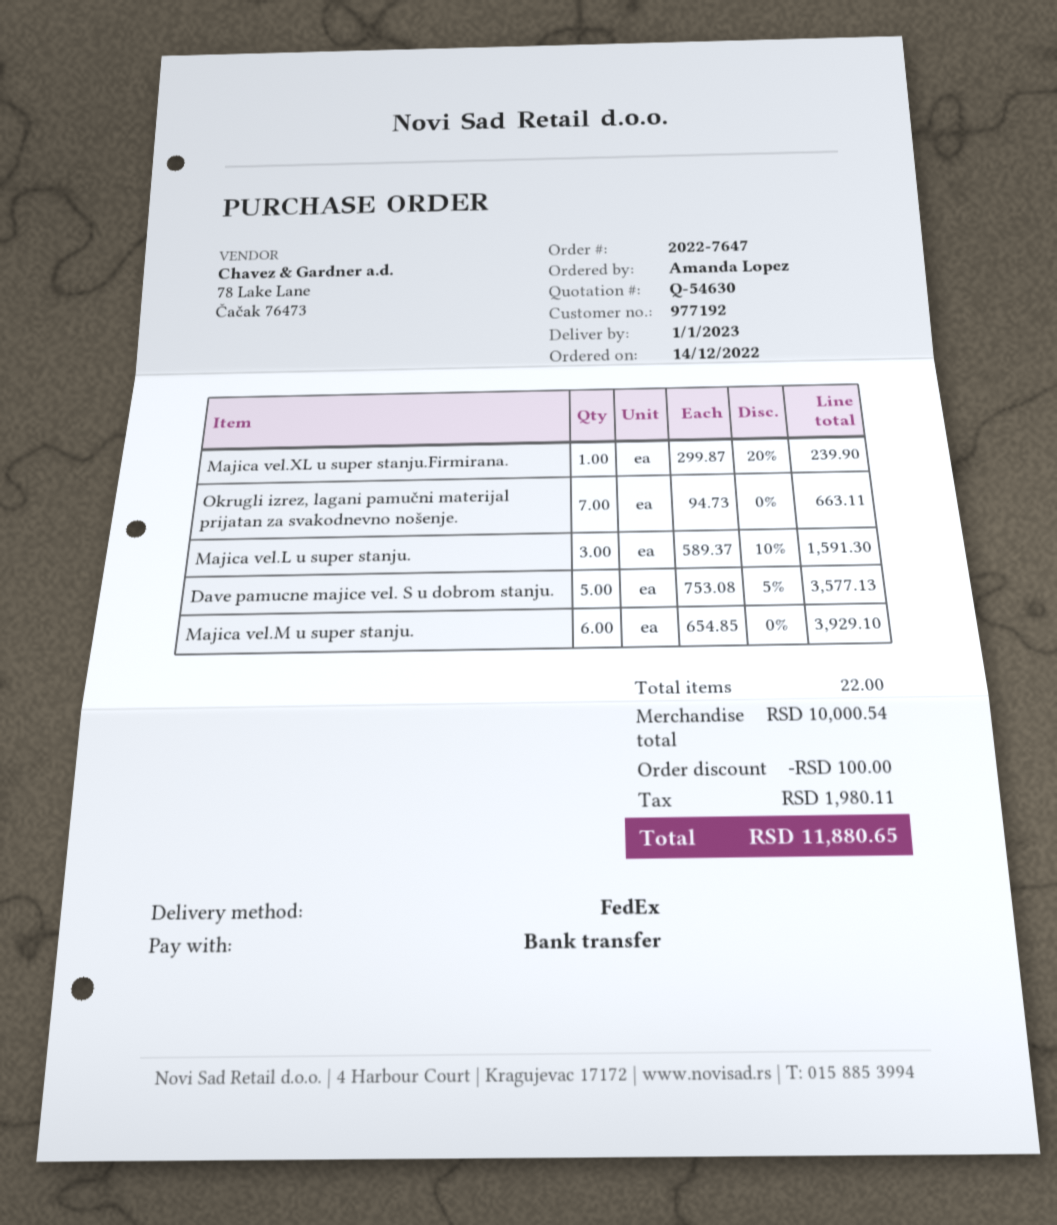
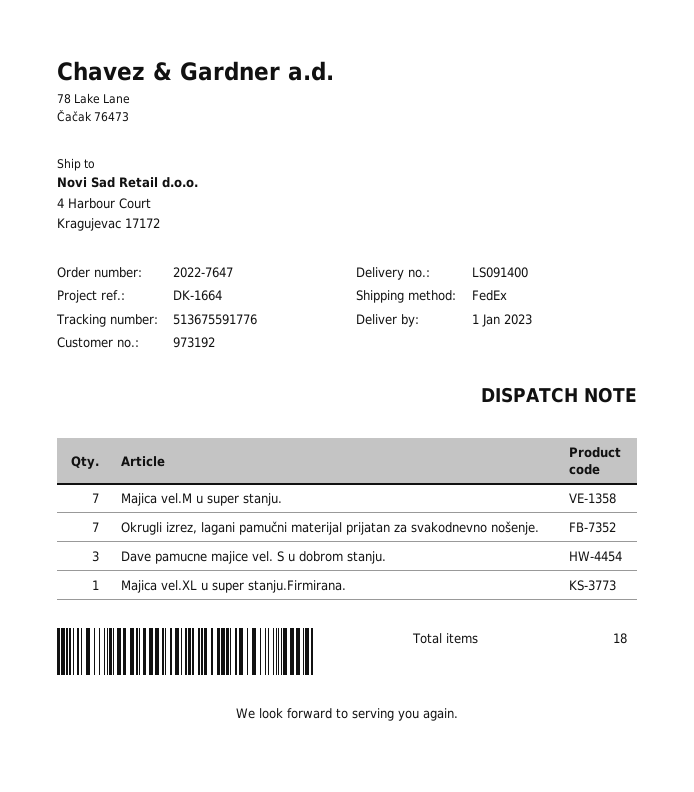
customer number: 977192 -> 973192
Majica vel.L u super stanju.: 3 -> none
Dave pamucne majice vel. S u dobrom stanju.: 5 -> 3
Majica vel.M u super stanju.: 6 -> 7
total quantity: 22 -> 18

